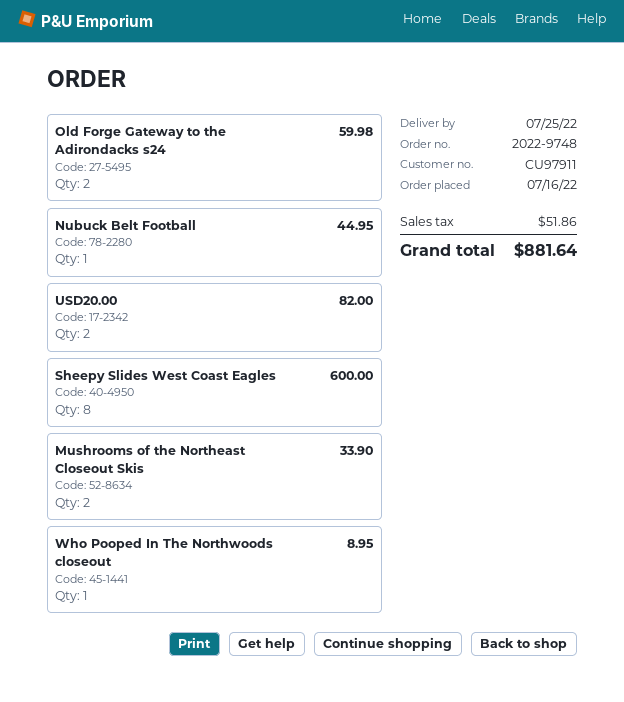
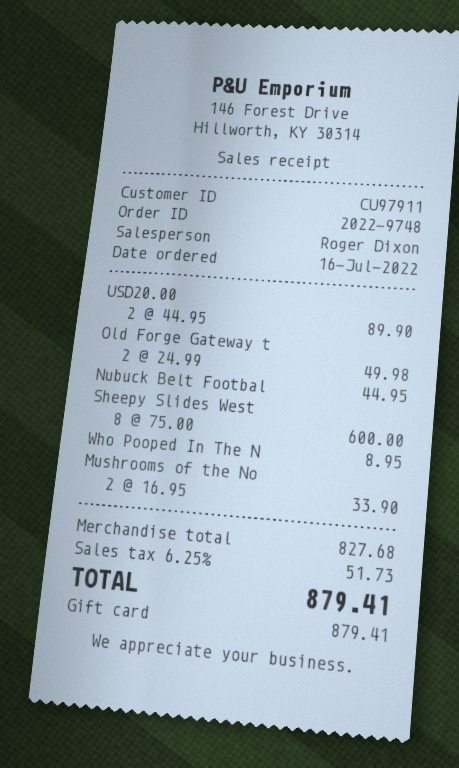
Old Forge Gateway to the Adirondacks s24: 2 for 59.98 -> 2 for 49.98
USD20.00: 2 for 82.00 -> 2 for 89.90
tax: 51.86 -> 51.73
total: 881.64 -> 879.41

